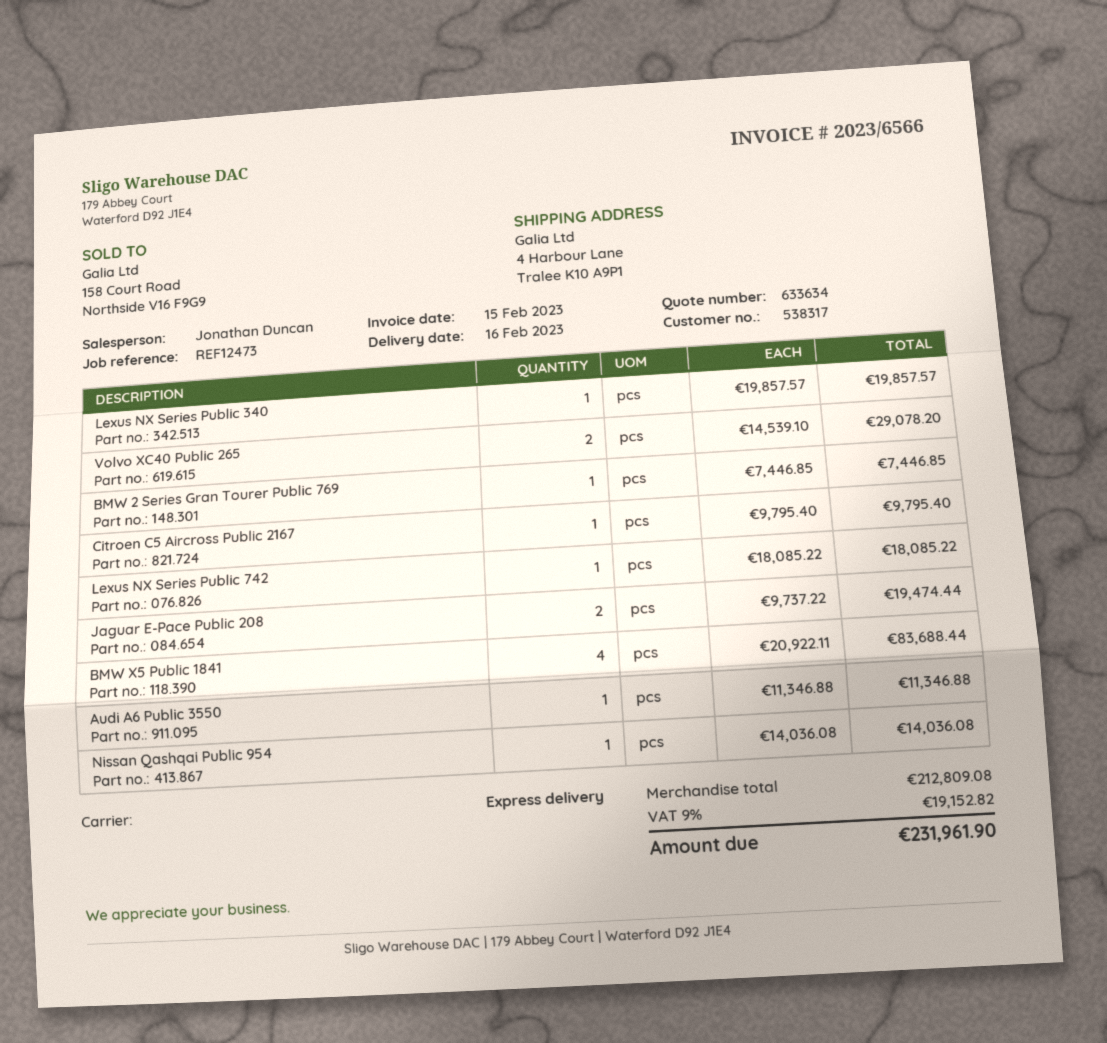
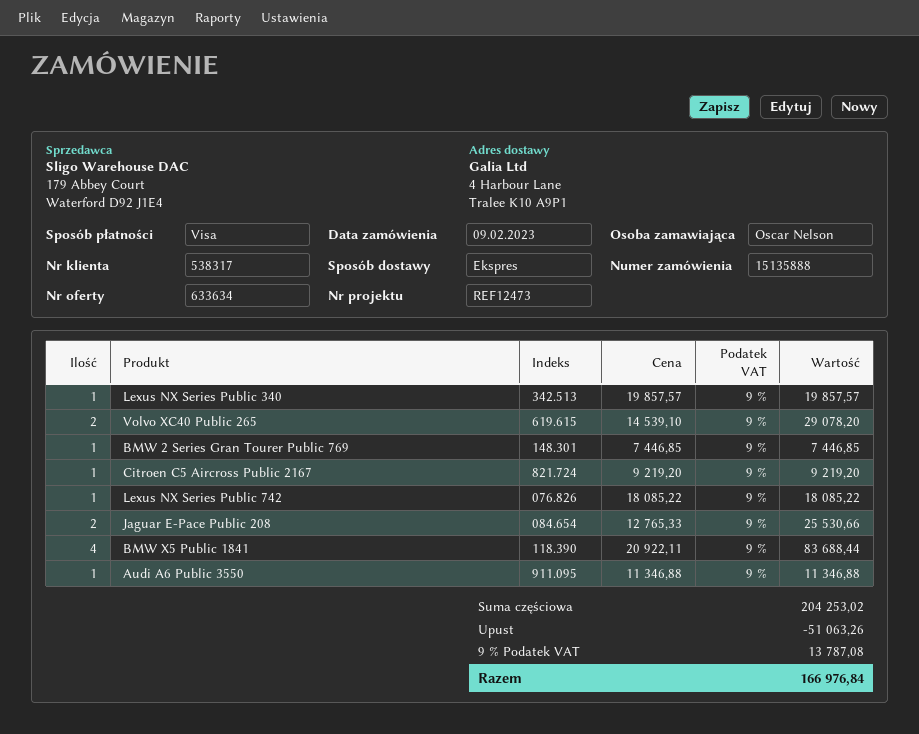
Citroen C5 Aircross Public 2167: 1 x 9795.40 = 9795.40 -> 1 x 9219.20 = 9219.20
Jaguar E-Pace Public 208: 2 x 9737.22 = 19474.44 -> 2 x 12765.33 = 25530.66
Nissan Qashqai Public 954: 1 x 14036.08 = 14036.08 -> none
subtotal: 212809.08 -> 204253.02
discount: none -> 51063.26
tax: 9% = 19152.82 -> 9% = 13787.08
total: 231961.90 -> 166976.84

